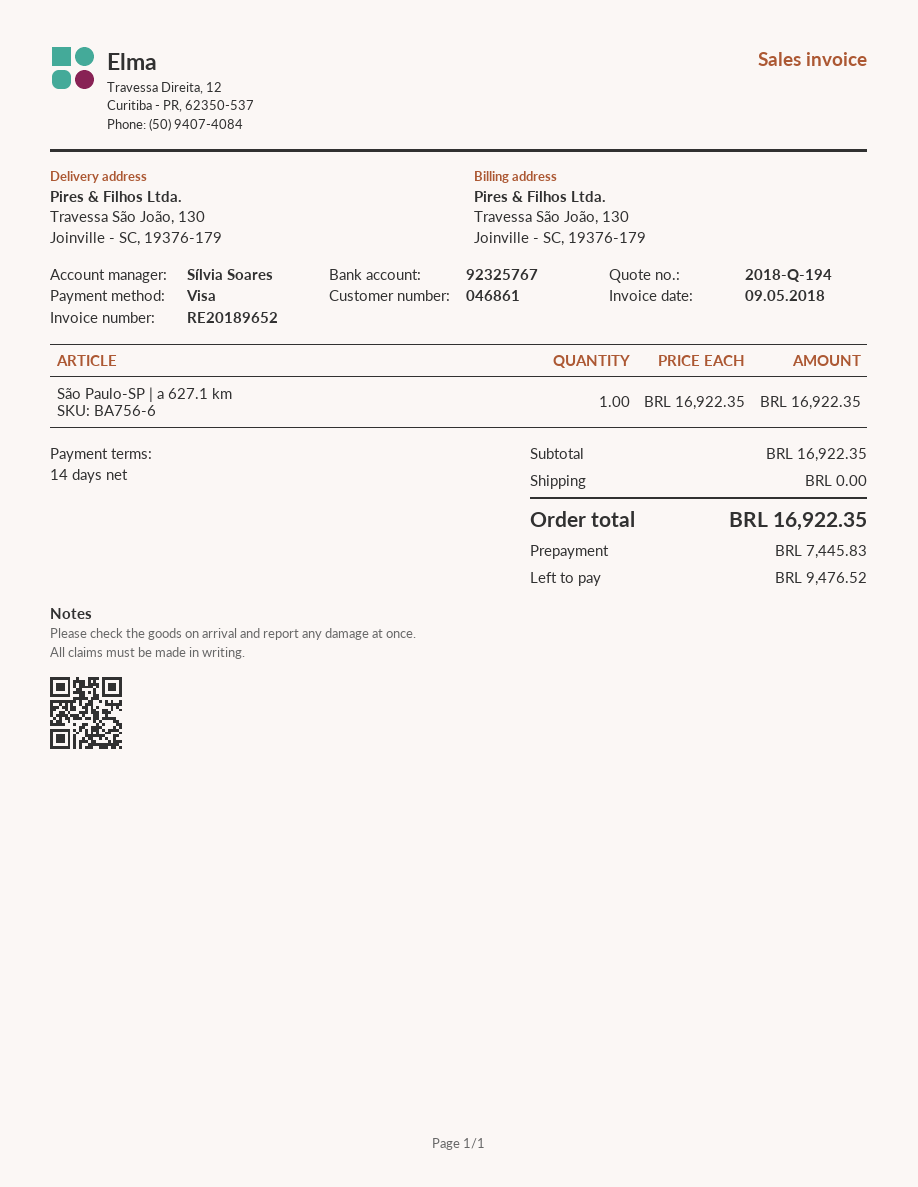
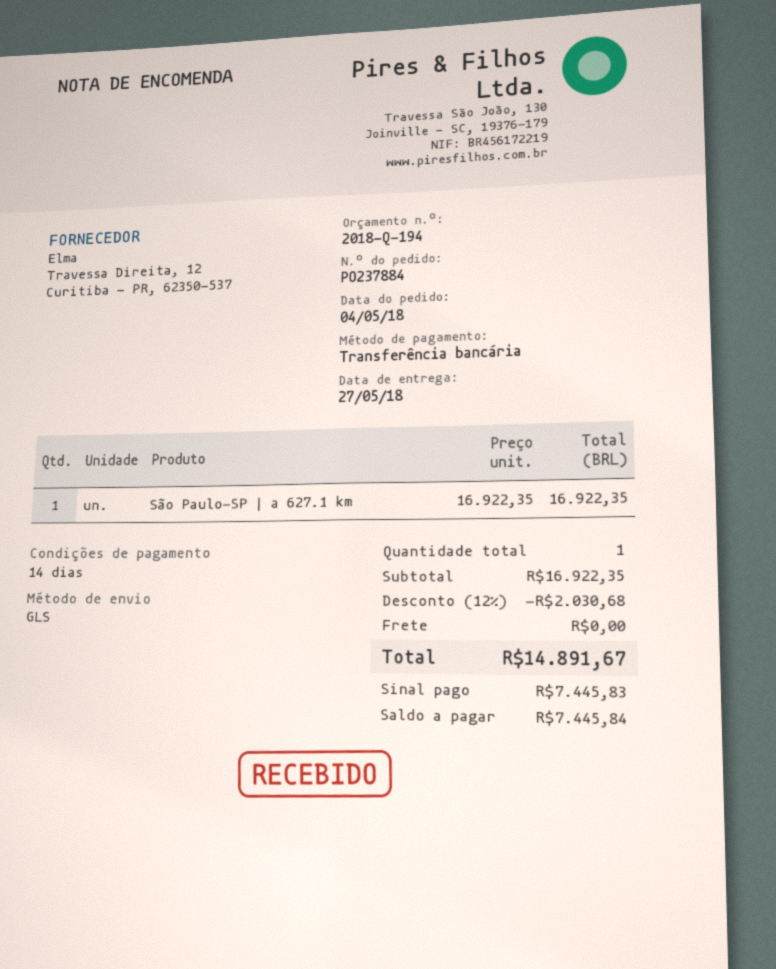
payment method: Visa -> bank transfer
discount: none -> 12% = 2030.68
total: 16922.35 -> 14891.67
balance: 9476.52 -> 7445.84

